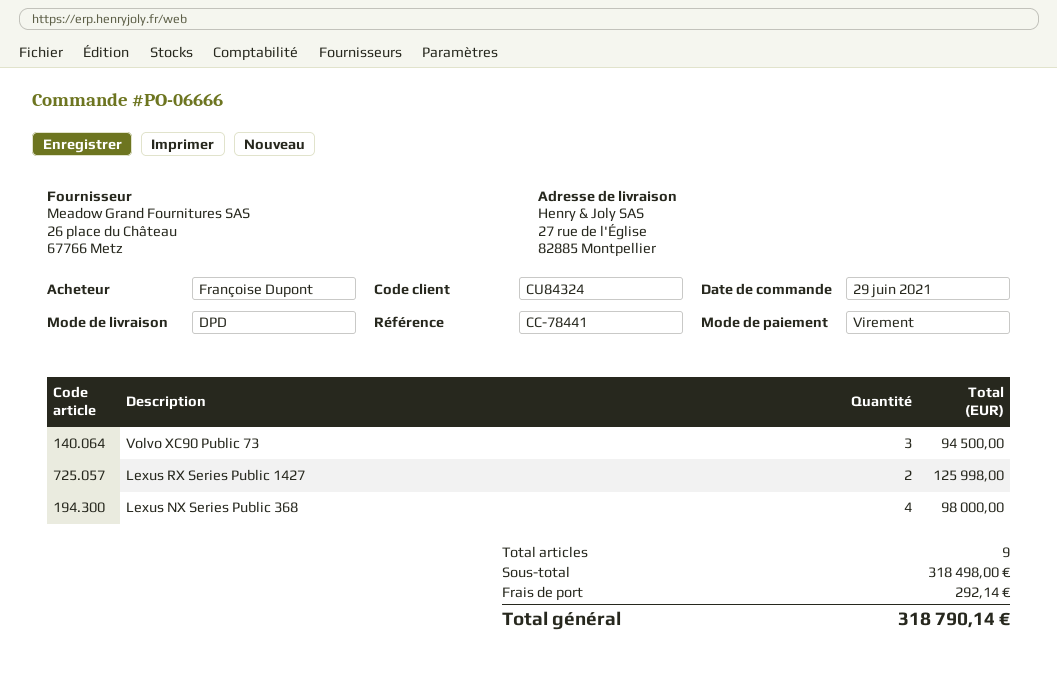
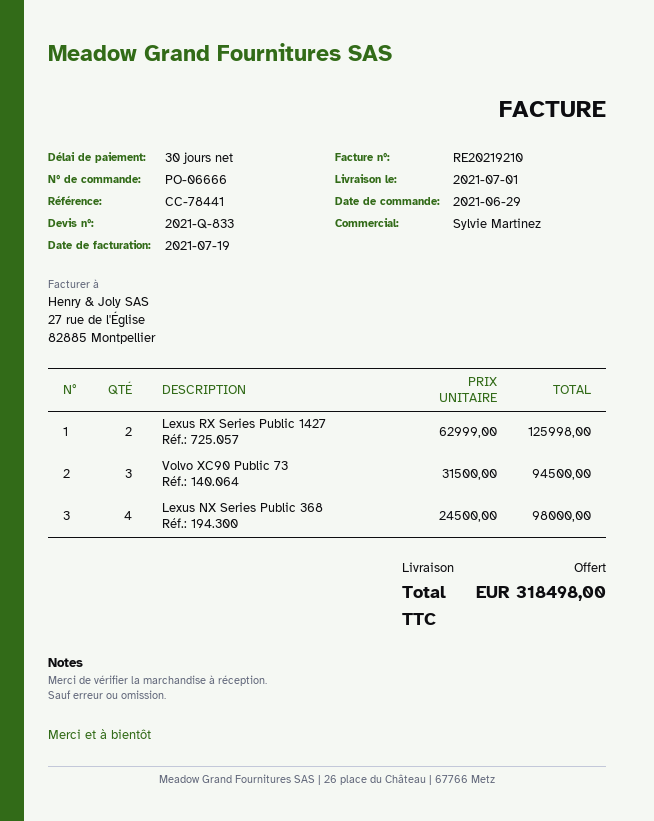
shipping: 292.14 -> 0.00
total: 318790.14 -> 318498.00

